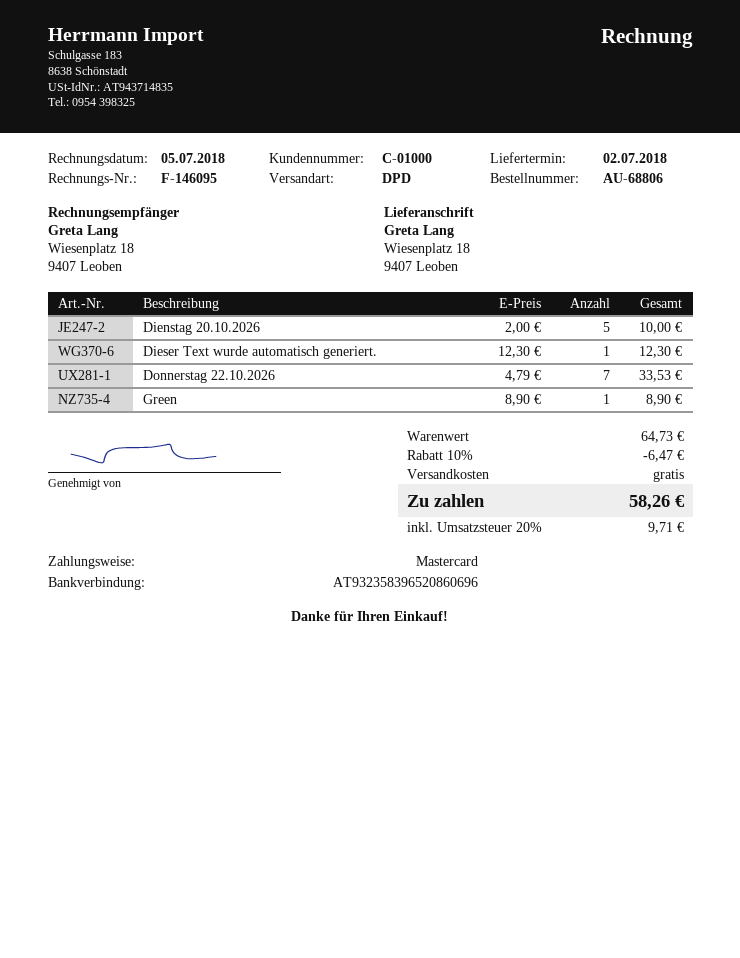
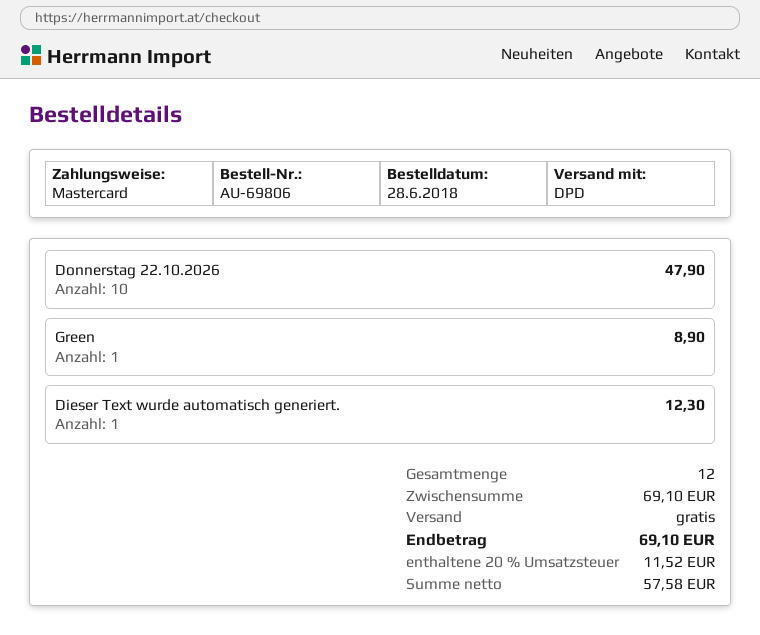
order number: AU-68806 -> AU-69806
Dienstag 20.10.2026: 5 for 10.00 -> none
Donnerstag 22.10.2026: 7 for 33.53 -> 10 for 47.90
subtotal: 64.73 -> 69.10
discount: 10% = 6.47 -> none
tax: 20% = 9.71 -> 20% = 11.52
total: 58.26 -> 69.10

